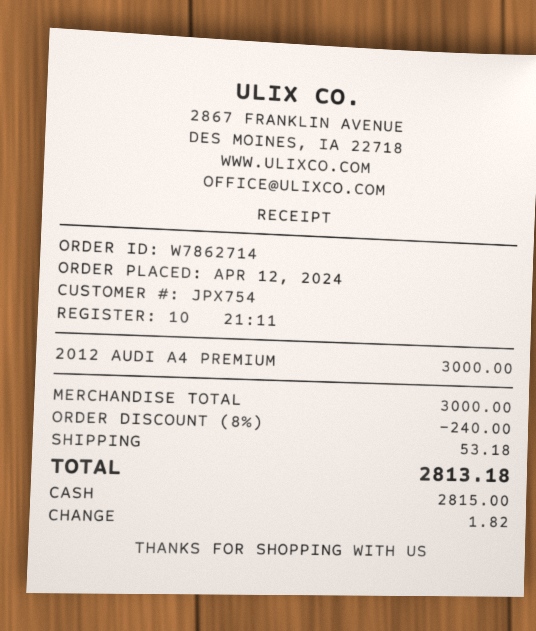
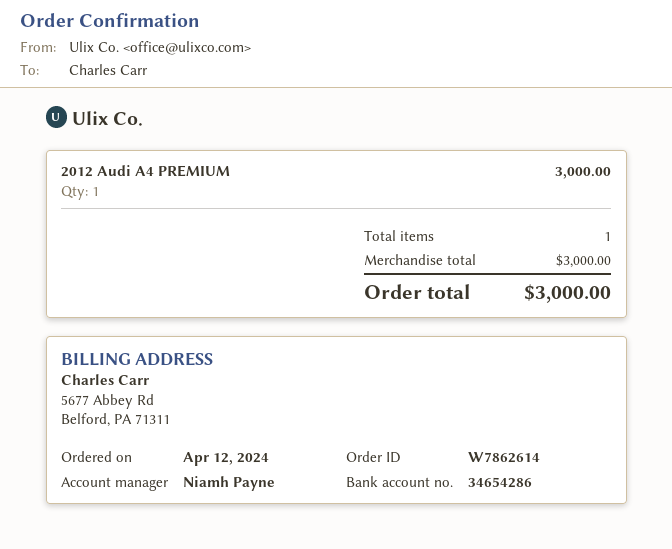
order number: W7862714 -> W7862614
discount: 8% = 240.00 -> none
shipping: 53.18 -> none
total: 2813.18 -> 3000.00

